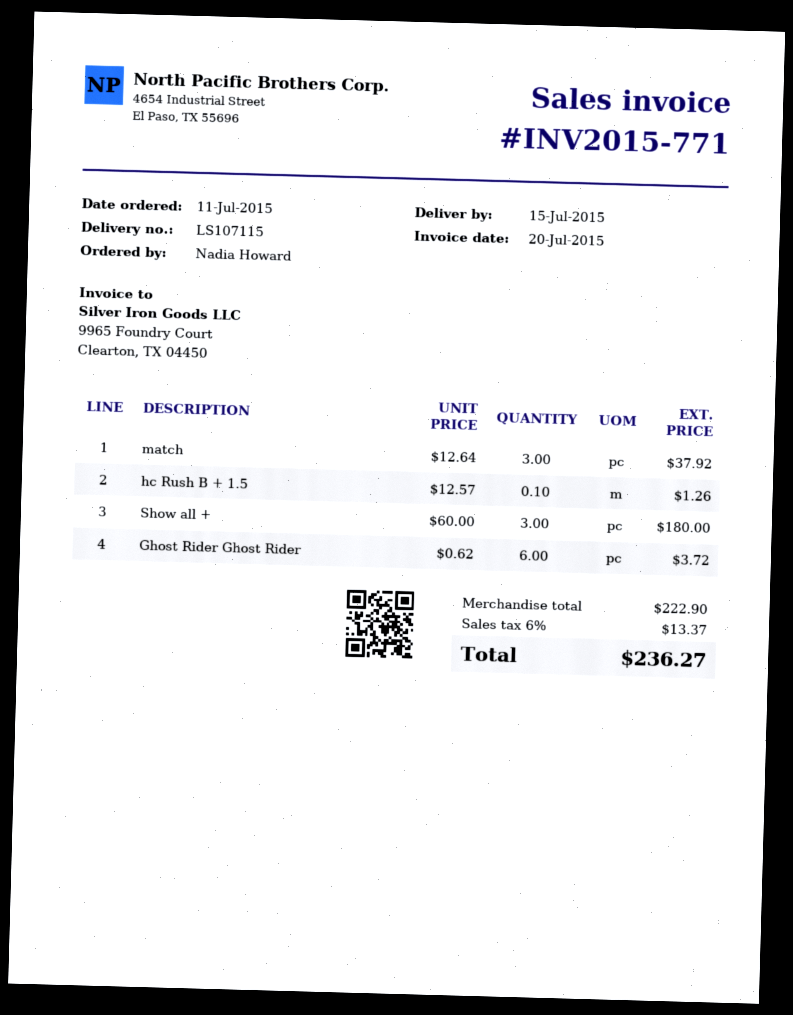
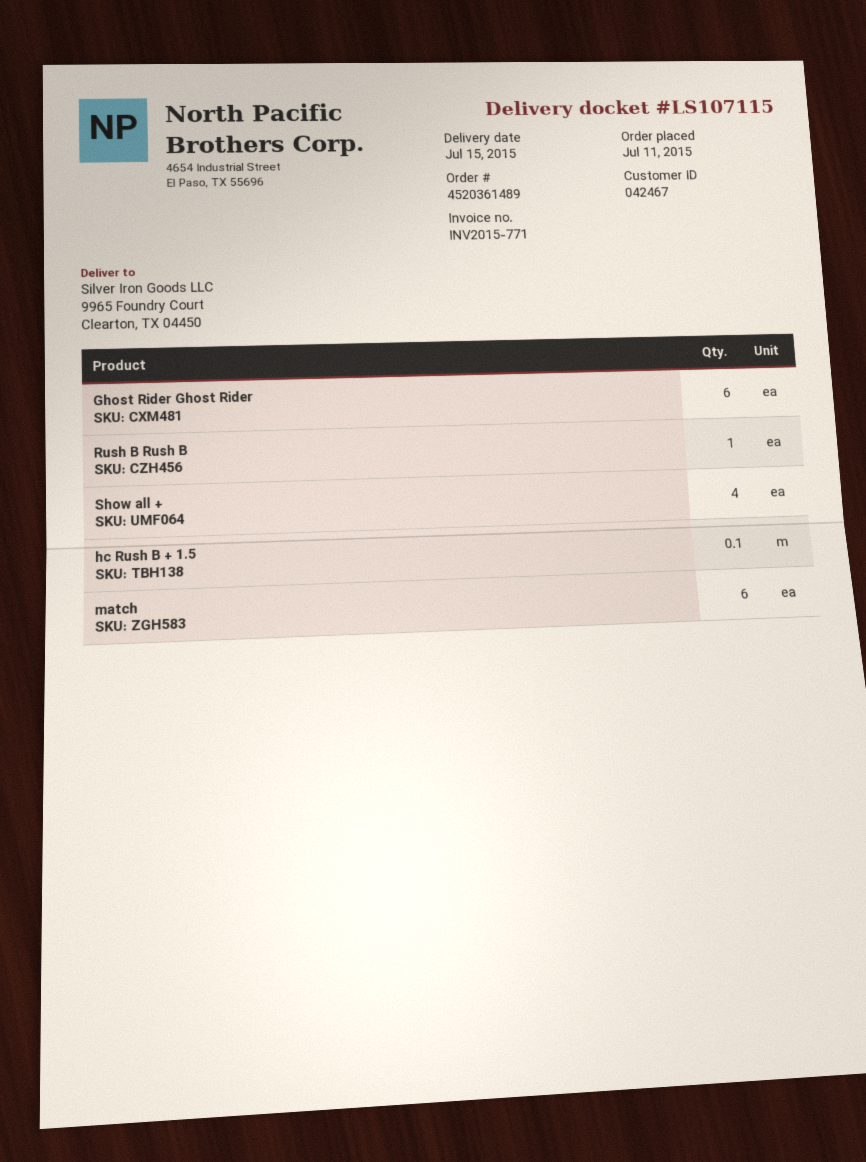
match: 3 -> 6
Show all +: 3 -> 4
Rush B Rush B: none -> 1

